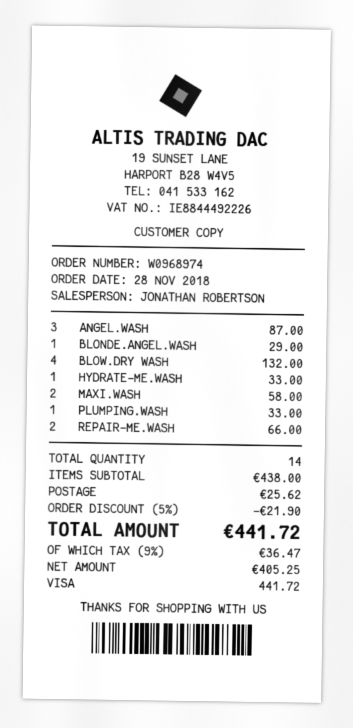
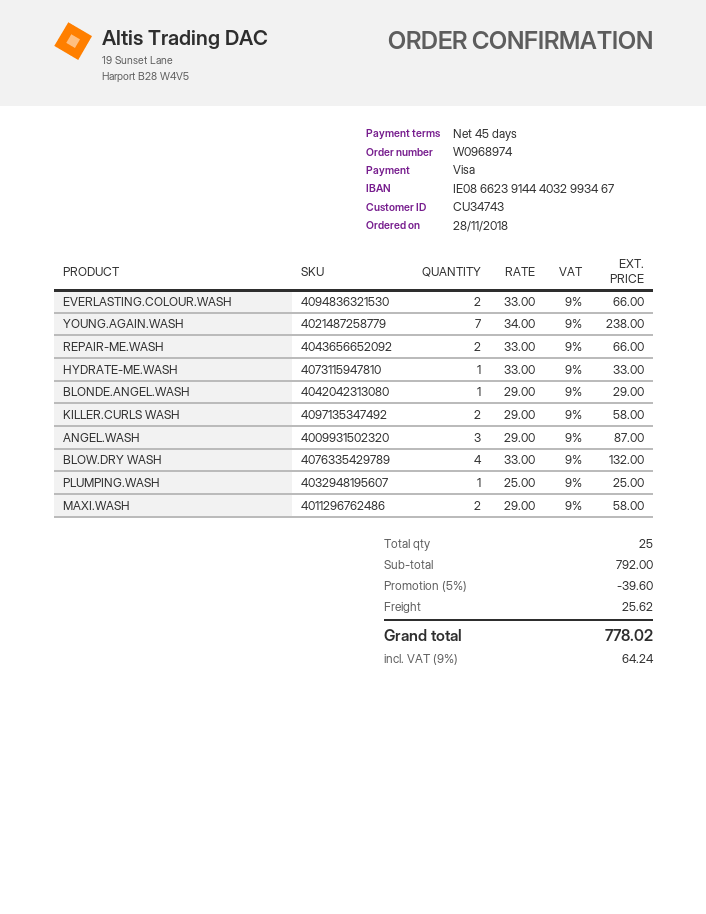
PLUMPING.WASH: 1 for 33.00 -> 1 for 25.00
EVERLASTING.COLOUR.WASH: none -> 2 for 66.00
YOUNG.AGAIN.WASH: none -> 7 for 238.00
KILLER.CURLS WASH: none -> 2 for 58.00
total quantity: 14 -> 25
subtotal: 438.00 -> 792.00
discount: 5% = 21.90 -> 5% = 39.60
tax: 9% = 36.47 -> 9% = 64.24
total: 441.72 -> 778.02

